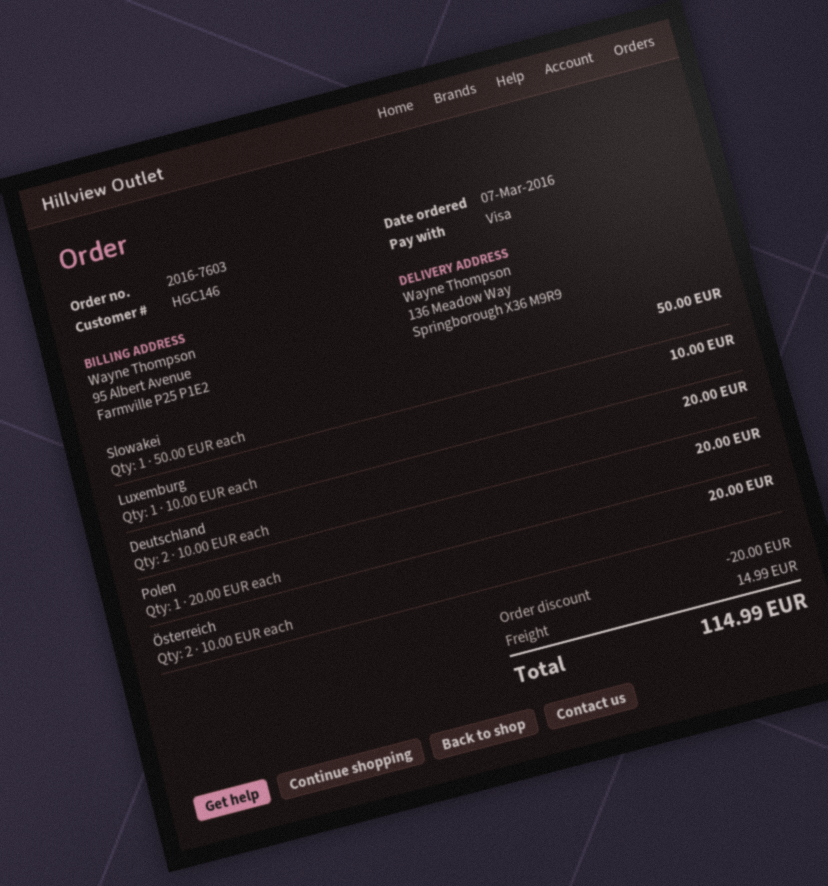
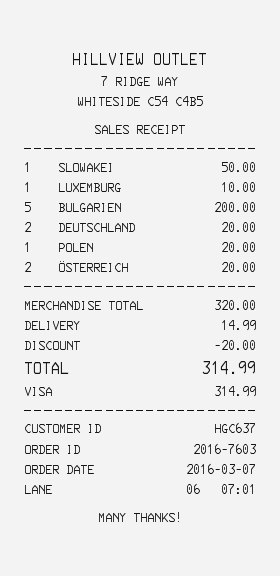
customer number: HGC146 -> HGC637
BULGARIEN: none -> 5 for 200.00
total: 114.99 -> 314.99

